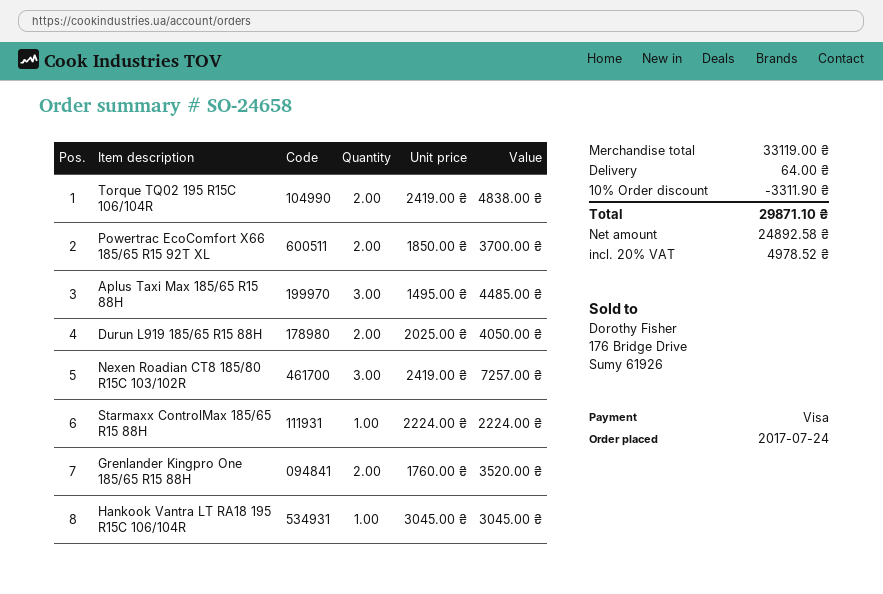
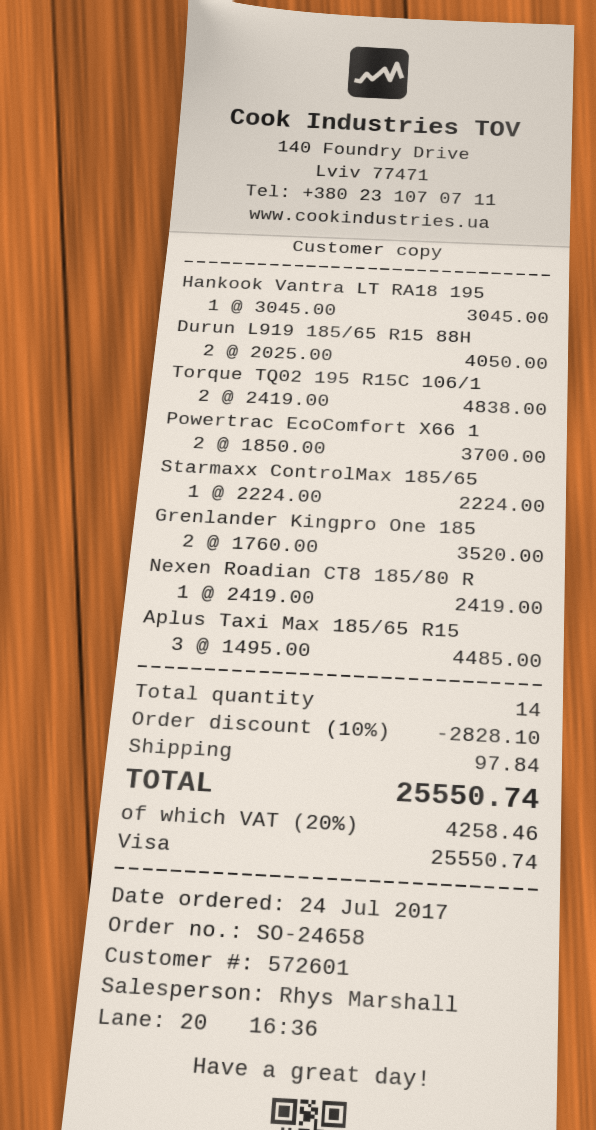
Nexen Roadian CT8 185/80 R15C 103/102R: 3 x 2419.00 = 7257.00 -> 1 x 2419.00 = 2419.00
discount: 10% = 3311.90 -> 10% = 2828.10
shipping: 64.00 -> 97.84
tax: 20% = 4978.52 -> 20% = 4258.46
total: 29871.10 -> 25550.74

